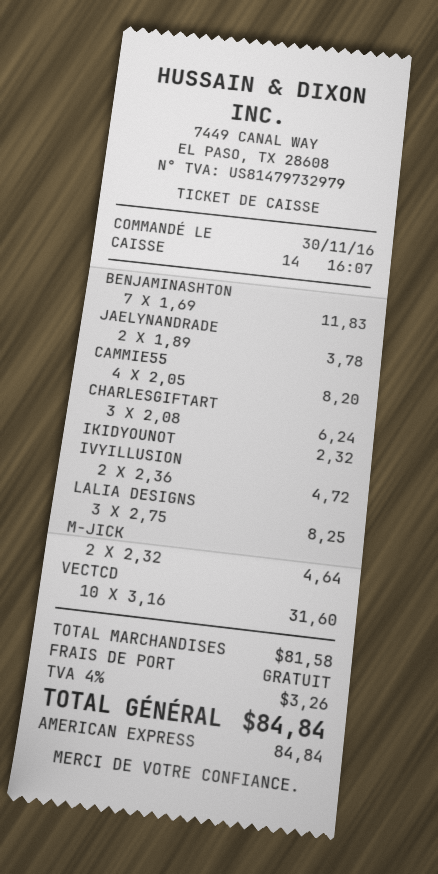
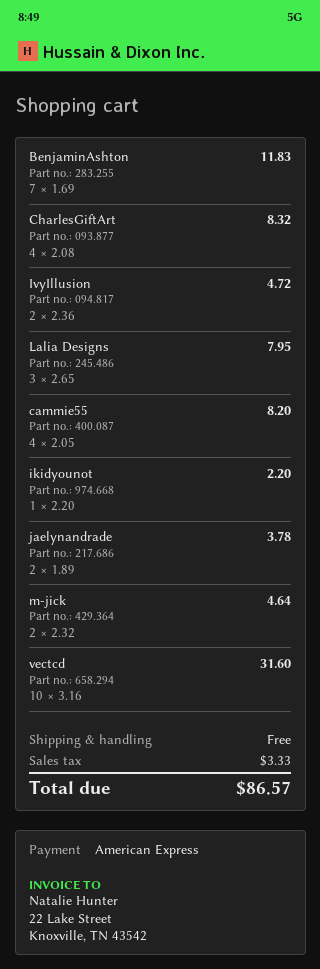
CHARLESGIFTART: 3 x 2.08 = 6.24 -> 4 x 2.08 = 8.32
IKIDYOUNOT: 1 x 2.32 = 2.32 -> 1 x 2.20 = 2.20
LALIA DESIGNS: 3 x 2.75 = 8.25 -> 3 x 2.65 = 7.95
tax: 3.26 -> 3.33
total: 84.84 -> 86.57

